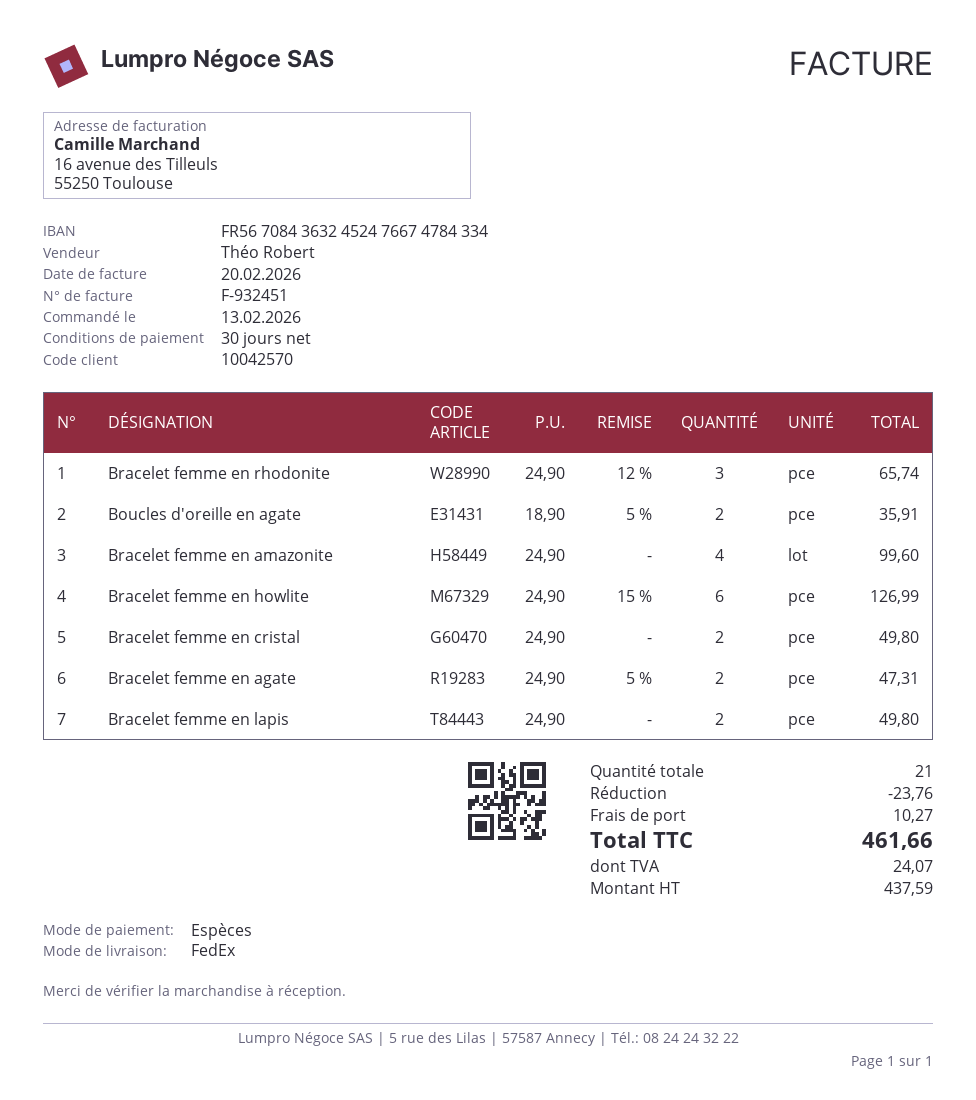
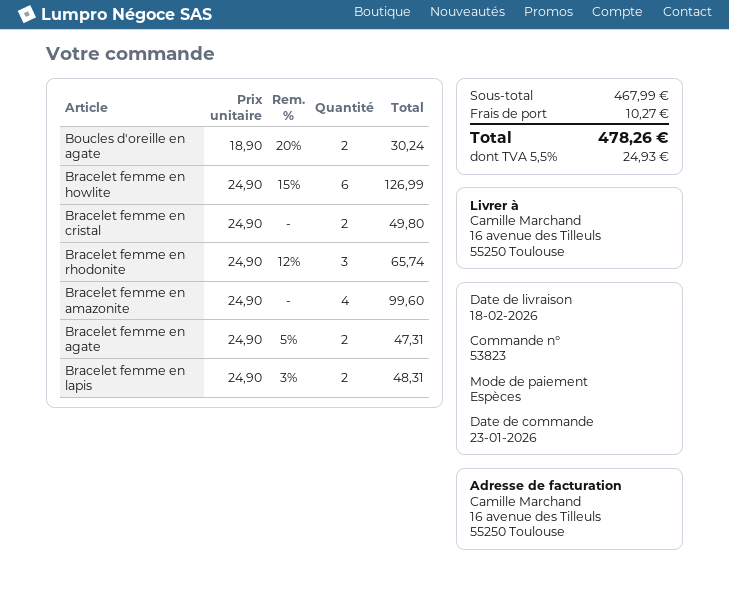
order date: 2026-02-13 -> 2026-01-23
Boucles d'oreille en agate: 2 x 18.90 - 5% = 35.91 -> 2 x 18.90 - 20% = 30.24
Bracelet femme en lapis: 2 x 24.90 = 49.80 -> 2 x 24.90 - 3% = 48.31
discount: 23.76 -> none
tax: 24.07 -> 24.93
total: 461.66 -> 478.26

